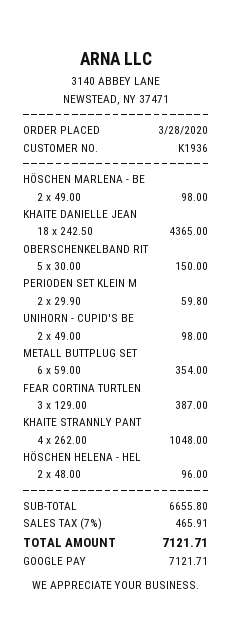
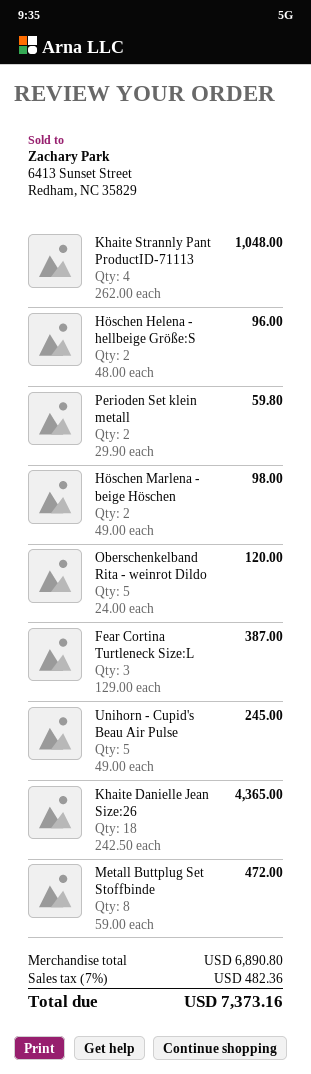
OBERSCHENKELBAND RIT: 5 x 30.00 = 150.00 -> 5 x 24.00 = 120.00
UNIHORN - CUPID'S BE: 2 x 49.00 = 98.00 -> 5 x 49.00 = 245.00
METALL BUTTPLUG SET: 6 x 59.00 = 354.00 -> 8 x 59.00 = 472.00
subtotal: 6655.80 -> 6890.80
tax: 7% = 465.91 -> 7% = 482.36
total: 7121.71 -> 7373.16

